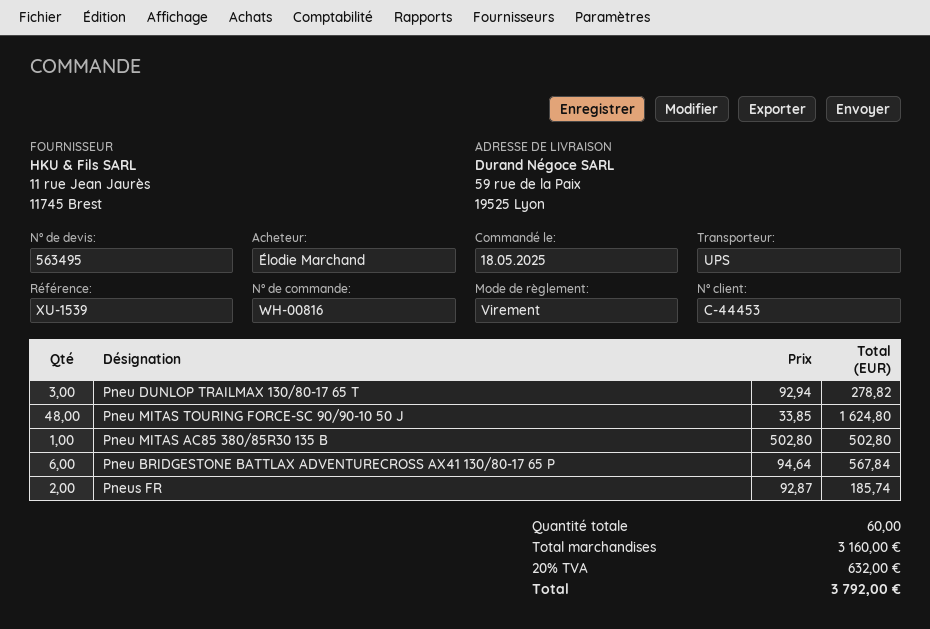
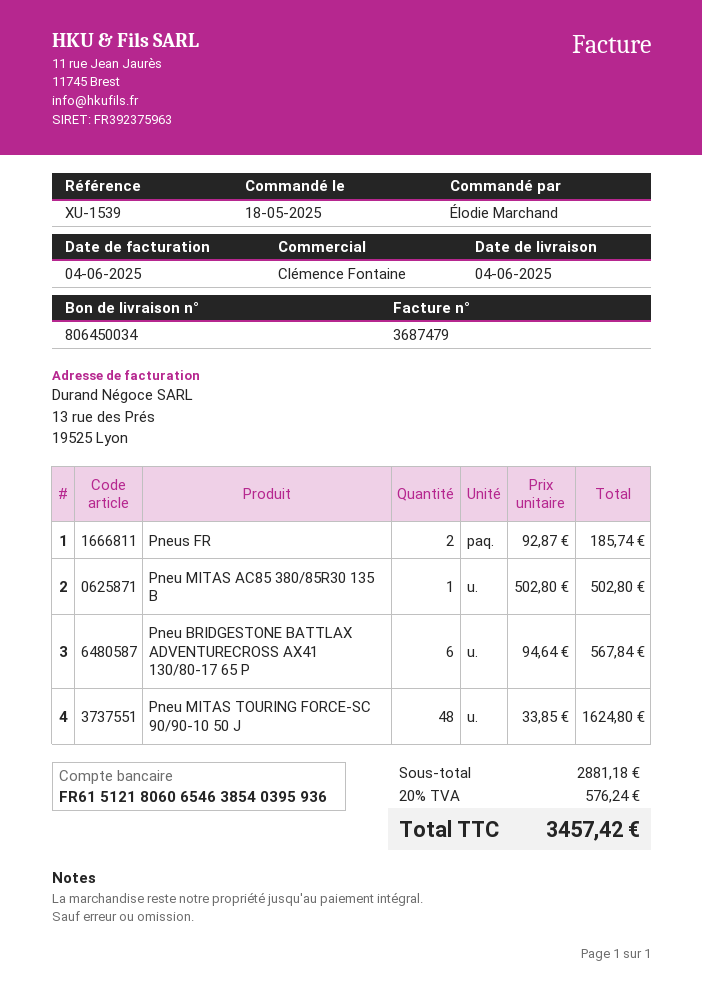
Pneu DUNLOP TRAILMAX 130/80-17 65 T: 3 x 92.94 = 278.82 -> none
subtotal: 3160.00 -> 2881.18
tax: 20% = 632.00 -> 20% = 576.24
total: 3792.00 -> 3457.42

